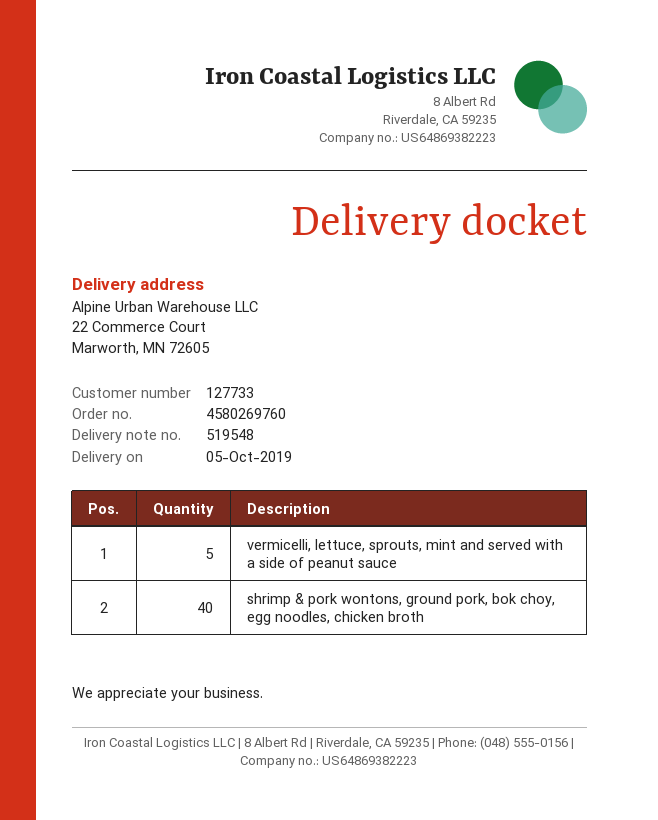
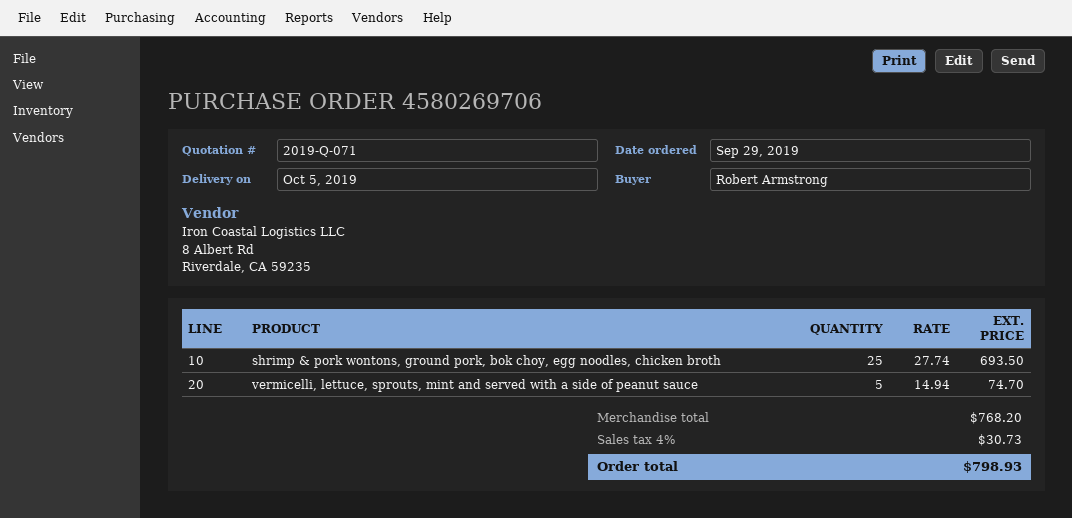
order number: 4580269760 -> 4580269706
shrimp & pork wontons, ground pork, bok choy, egg noodles, chicken broth: 40 -> 25

